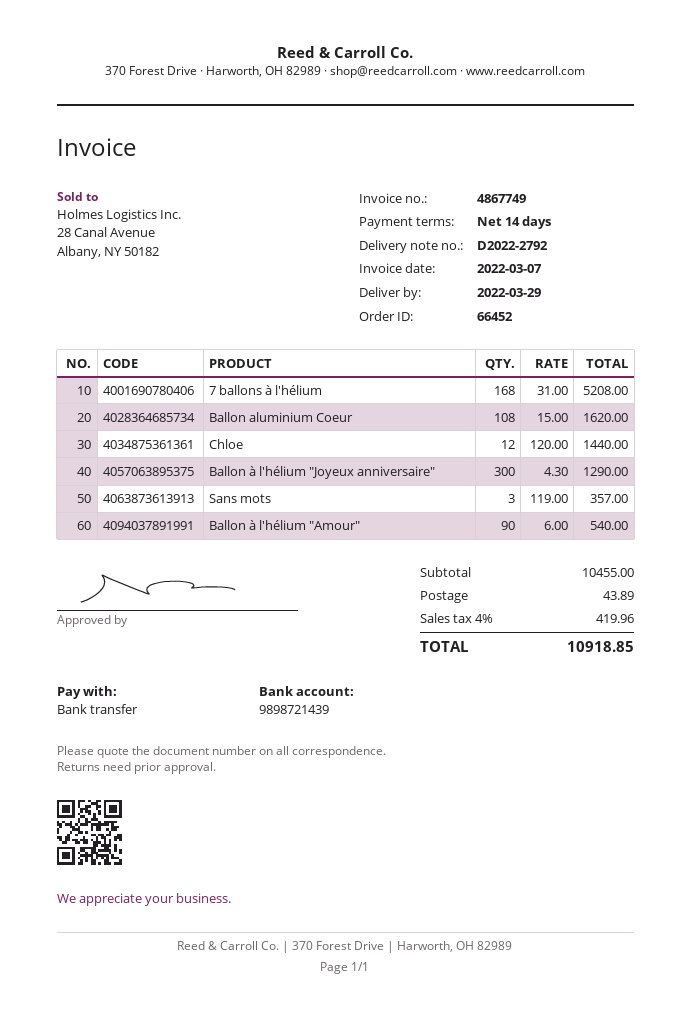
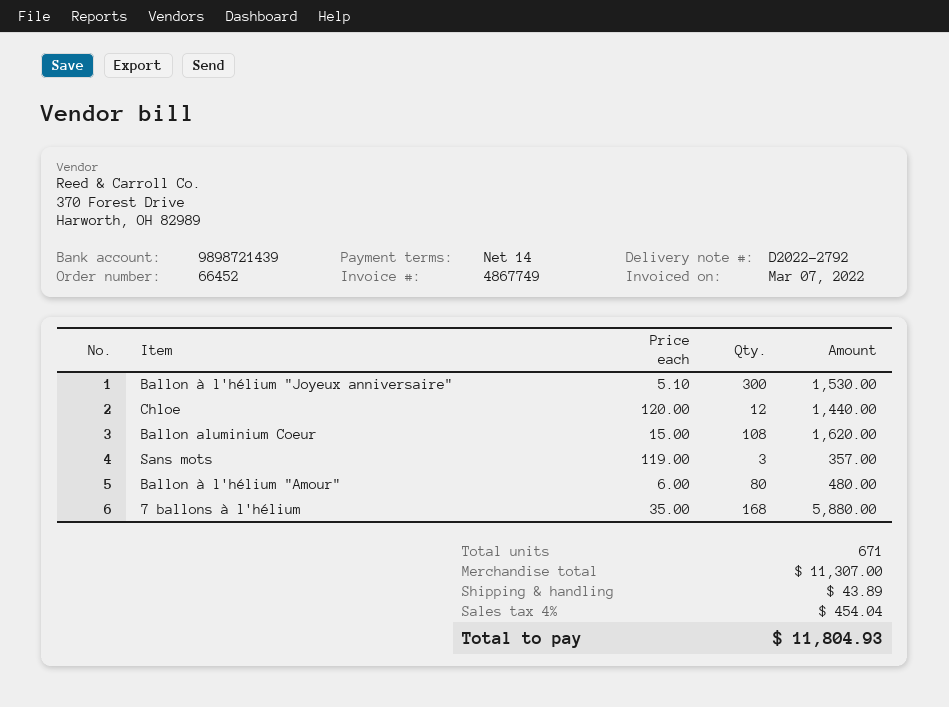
7 ballons à l'hélium: 168 x 31.00 = 5208.00 -> 168 x 35.00 = 5880.00
Ballon à l'hélium "Joyeux anniversaire": 300 x 4.30 = 1290.00 -> 300 x 5.10 = 1530.00
Ballon à l'hélium "Amour": 90 x 6.00 = 540.00 -> 80 x 6.00 = 480.00
subtotal: 10455.00 -> 11307.00
tax: 4% = 419.96 -> 4% = 454.04
total: 10918.85 -> 11804.93

